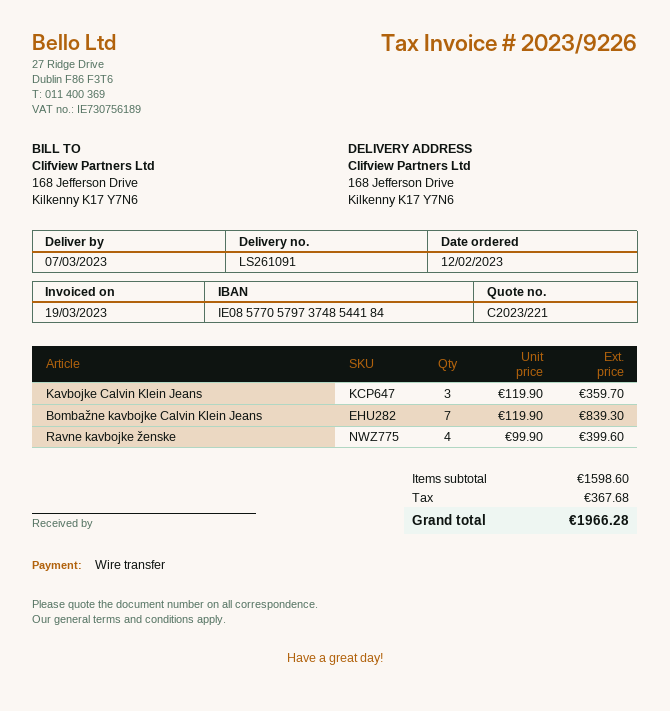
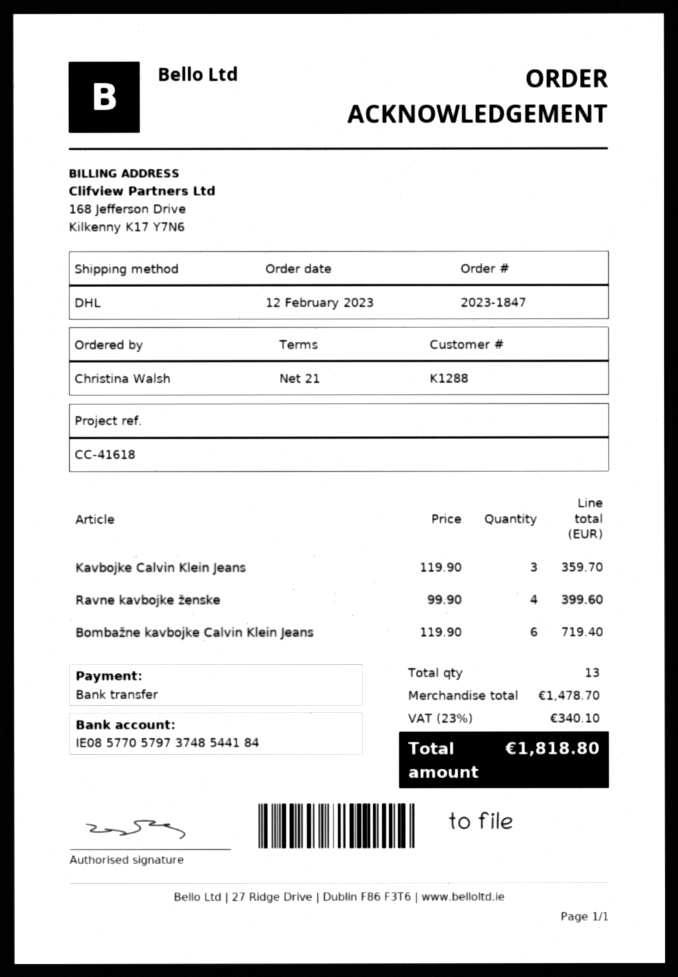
Bombažne kavbojke Calvin Klein Jeans: 7 x 119.90 = 839.30 -> 6 x 119.90 = 719.40
subtotal: 1598.60 -> 1478.70
tax: 367.68 -> 340.10
total: 1966.28 -> 1818.80

